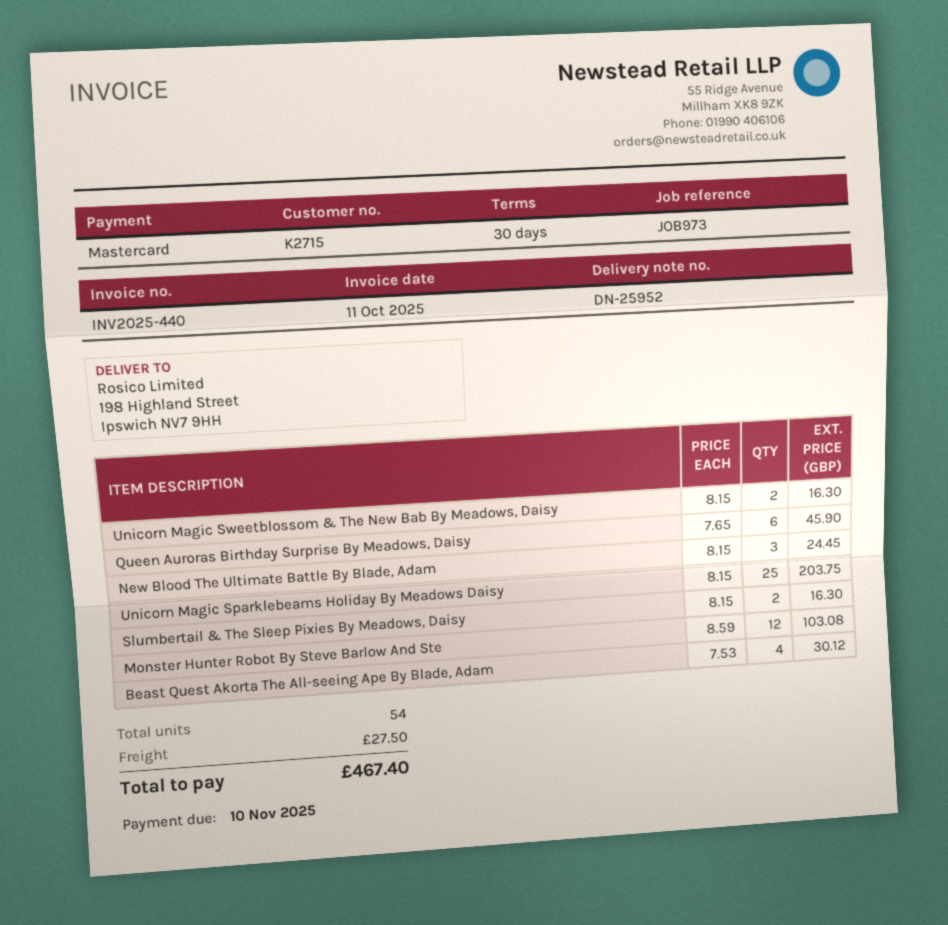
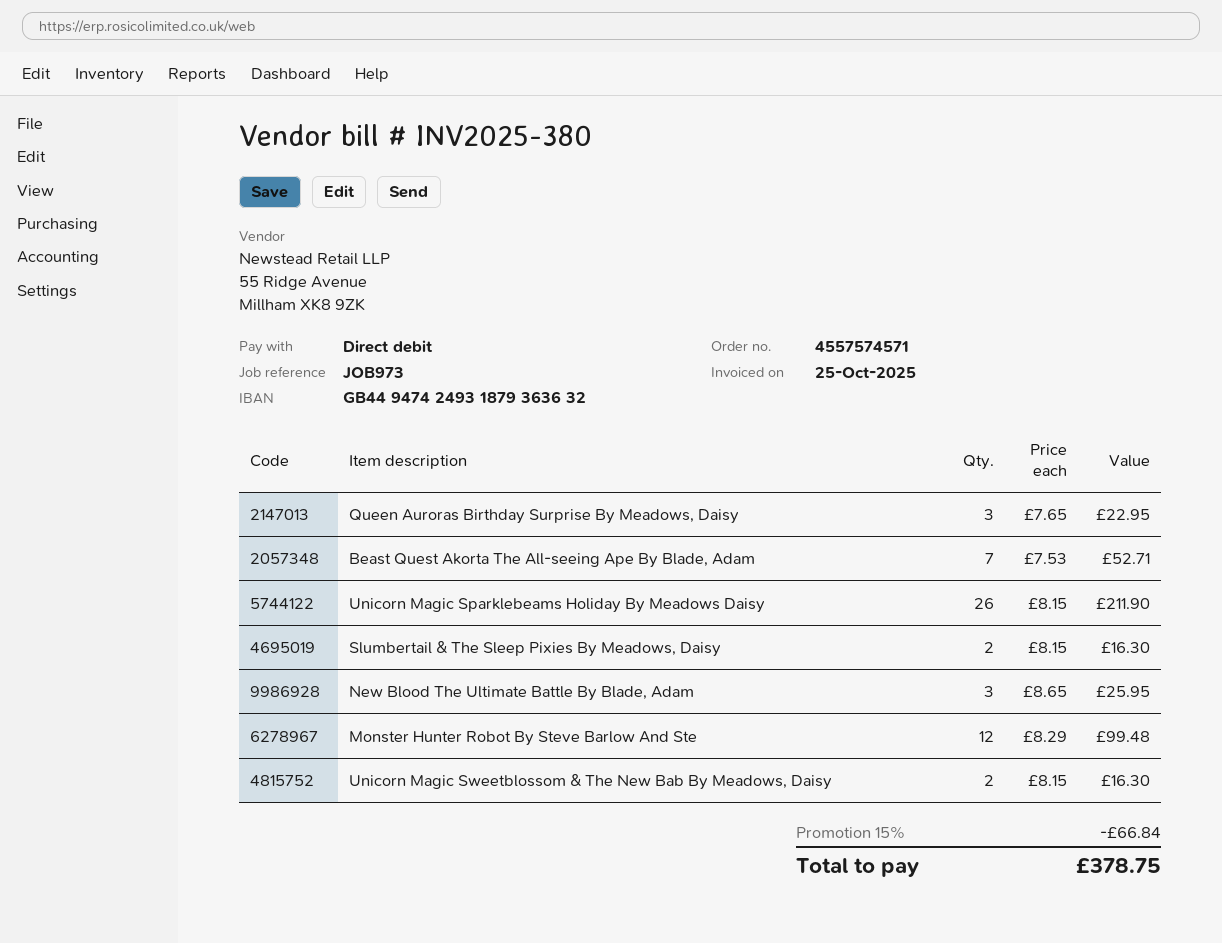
invoice number: INV2025-440 -> INV2025-380
invoice date: 2025-10-11 -> 2025-10-25
payment method: Mastercard -> direct debit
Queen Auroras Birthday Surprise By Meadows, Daisy: 6 x 7.65 = 45.90 -> 3 x 7.65 = 22.95
New Blood The Ultimate Battle By Blade, Adam: 3 x 8.15 = 24.45 -> 3 x 8.65 = 25.95
Unicorn Magic Sparklebeams Holiday By Meadows Daisy: 25 x 8.15 = 203.75 -> 26 x 8.15 = 211.90
Monster Hunter Robot By Steve Barlow And Ste: 12 x 8.59 = 103.08 -> 12 x 8.29 = 99.48
Beast Quest Akorta The All-seeing Ape By Blade, Adam: 4 x 7.53 = 30.12 -> 7 x 7.53 = 52.71
discount: none -> 15% = 66.84
shipping: 27.50 -> none
total: 467.40 -> 378.75

